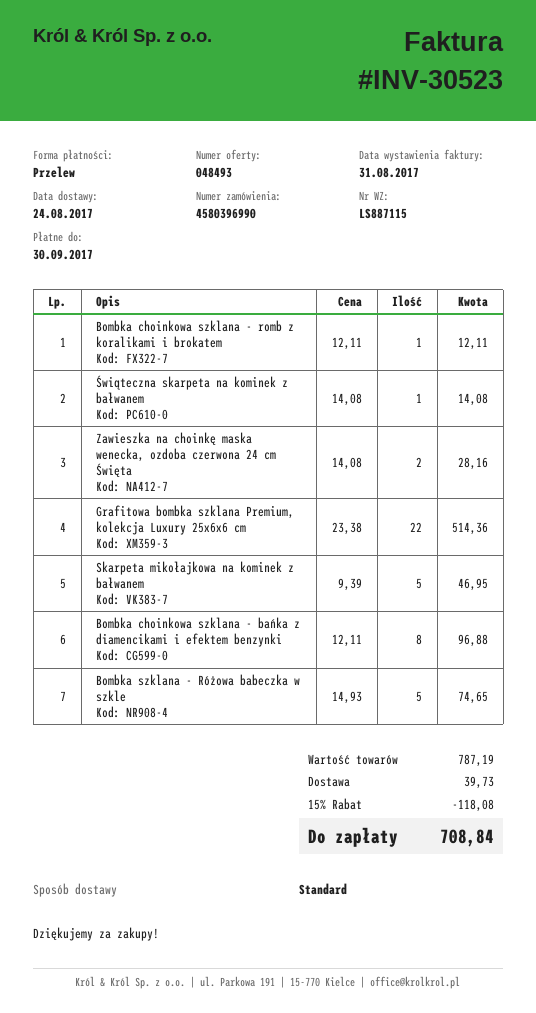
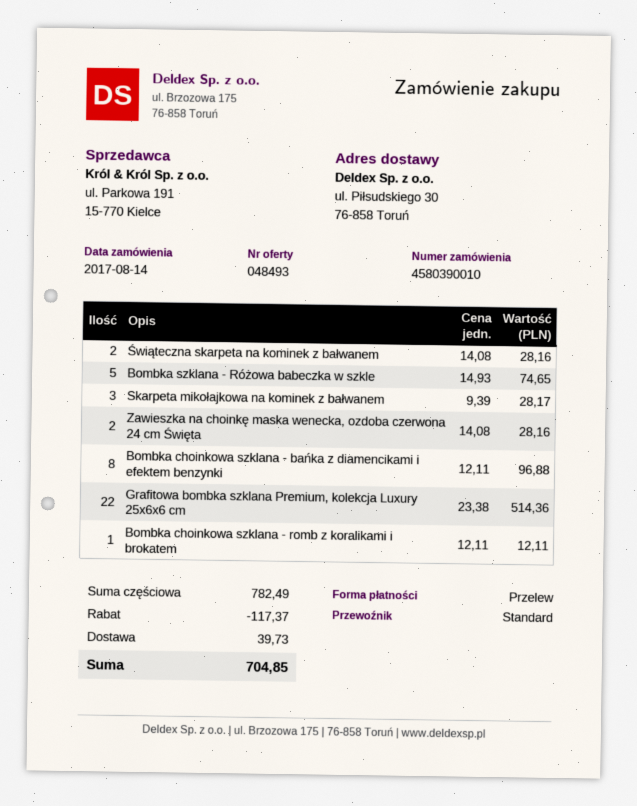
order number: 4580396990 -> 4580390010
Świąteczna skarpeta na kominek z bałwanem: 1 x 14.08 = 14.08 -> 2 x 14.08 = 28.16
Skarpeta mikołajkowa na kominek z bałwanem: 5 x 9.39 = 46.95 -> 3 x 9.39 = 28.17
subtotal: 787.19 -> 782.49
discount: 118.08 -> 117.37
total: 708.84 -> 704.85

